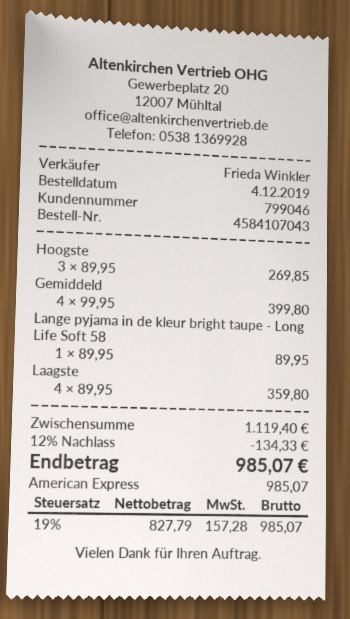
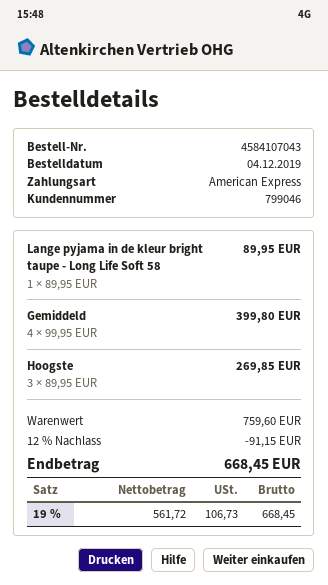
Laagste: 4 x 89.95 = 359.80 -> none
subtotal: 1119.40 -> 759.60
discount: 12% = 134.33 -> 12% = 91.15
net: 827.79 -> 561.72
tax: 19% = 157.28 -> 19% = 106.73
total: 985.07 -> 668.45

